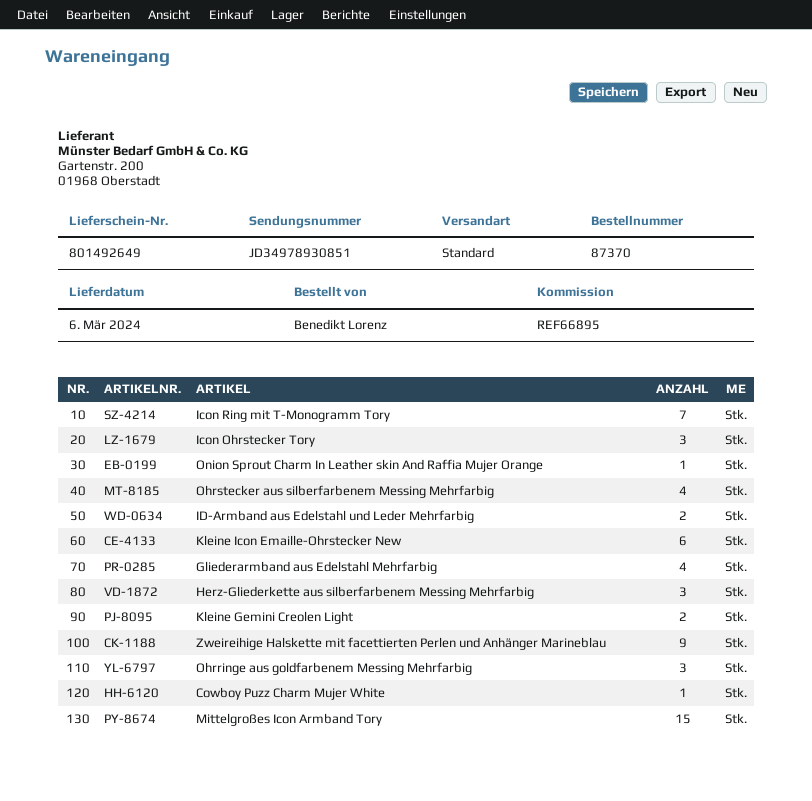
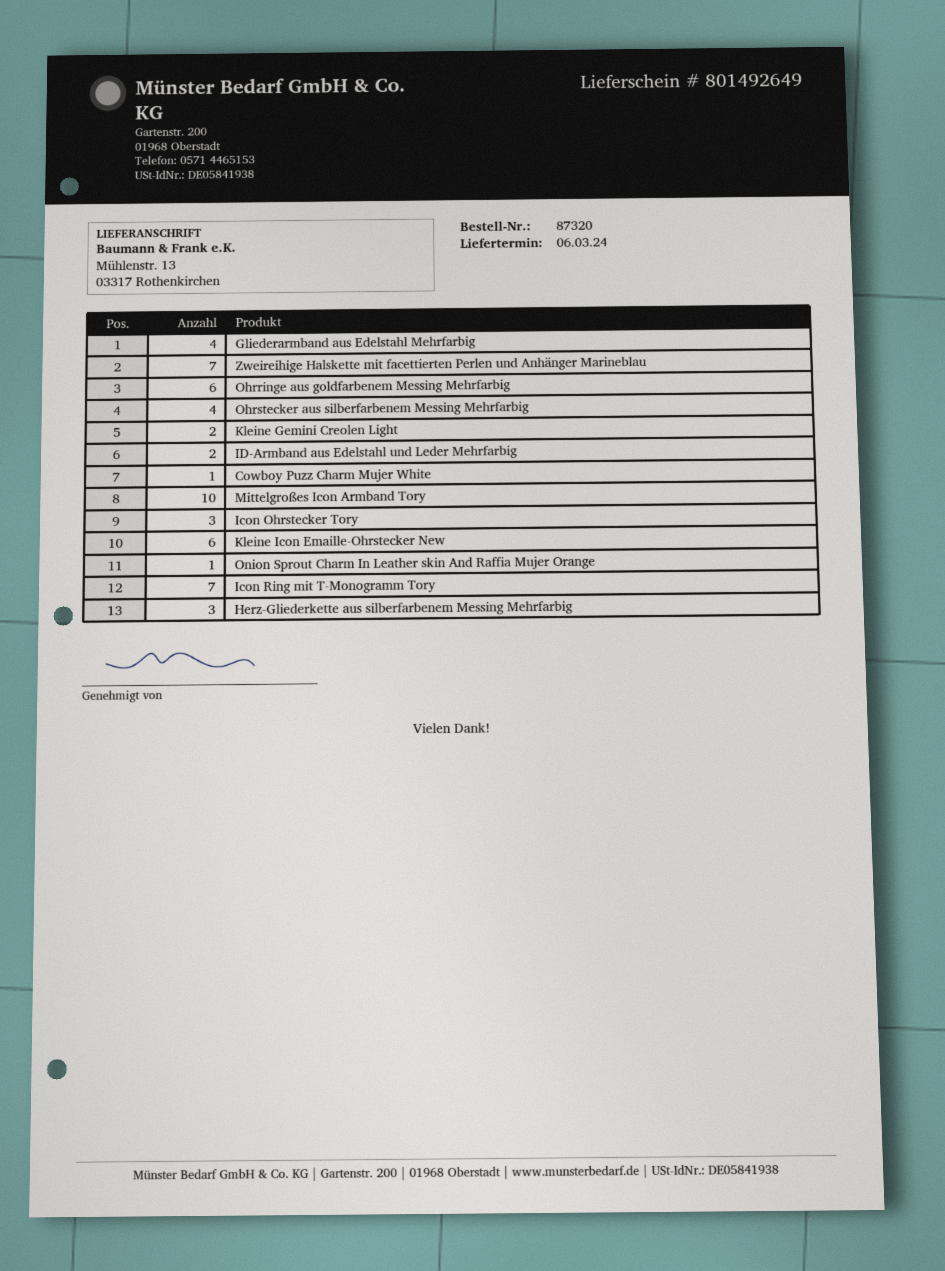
order number: 87370 -> 87320
Zweireihige Halskette mit facettierten Perlen und Anhänger Marineblau: 9 -> 7
Ohrringe aus goldfarbenem Messing Mehrfarbig: 3 -> 6
Mittelgroßes Icon Armband Tory: 15 -> 10

